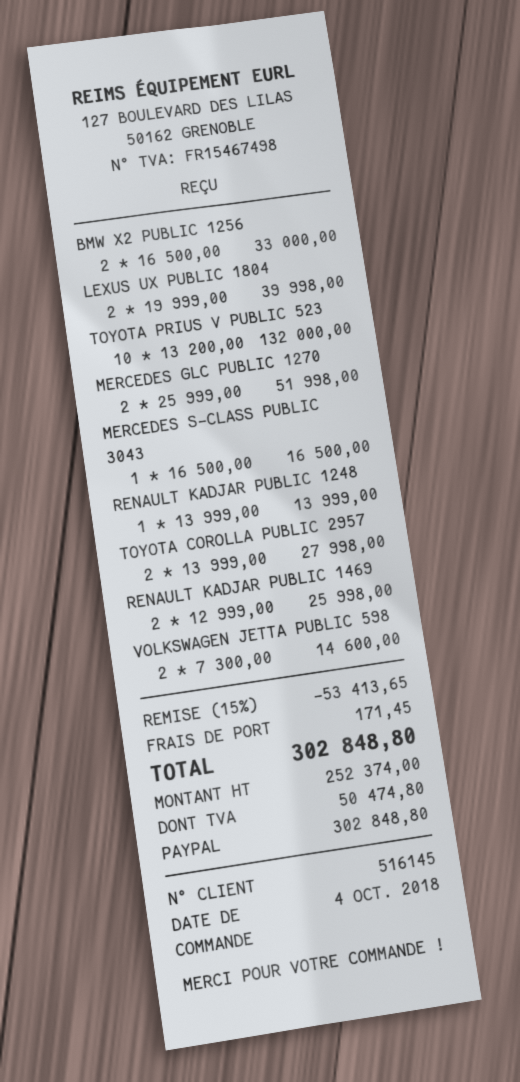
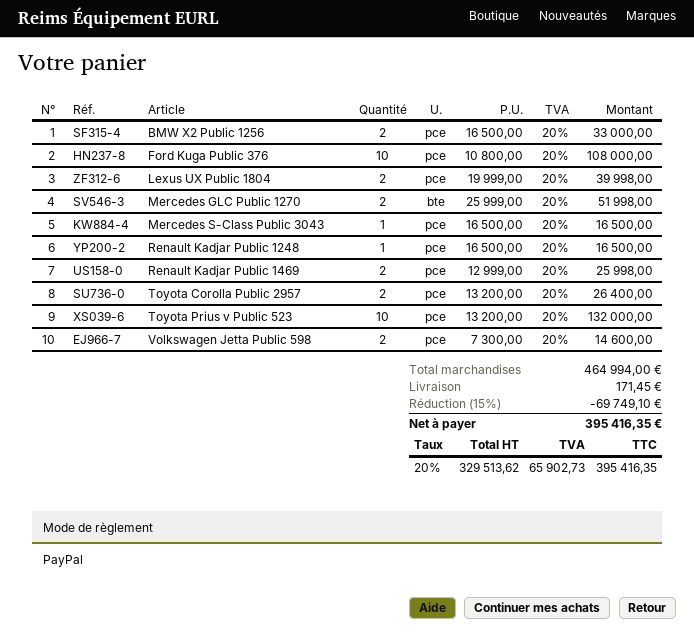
RENAULT KADJAR PUBLIC 1248: 1 x 13999.00 = 13999.00 -> 1 x 16500.00 = 16500.00
TOYOTA COROLLA PUBLIC 2957: 2 x 13999.00 = 27998.00 -> 2 x 13200.00 = 26400.00
Ford Kuga Public 376: none -> 10 x 10800.00 = 108000.00
discount: 15% = 53413.65 -> 15% = 69749.10
net: 252374.00 -> 329513.62
tax: 50474.80 -> 65902.73
total: 302848.80 -> 395416.35

